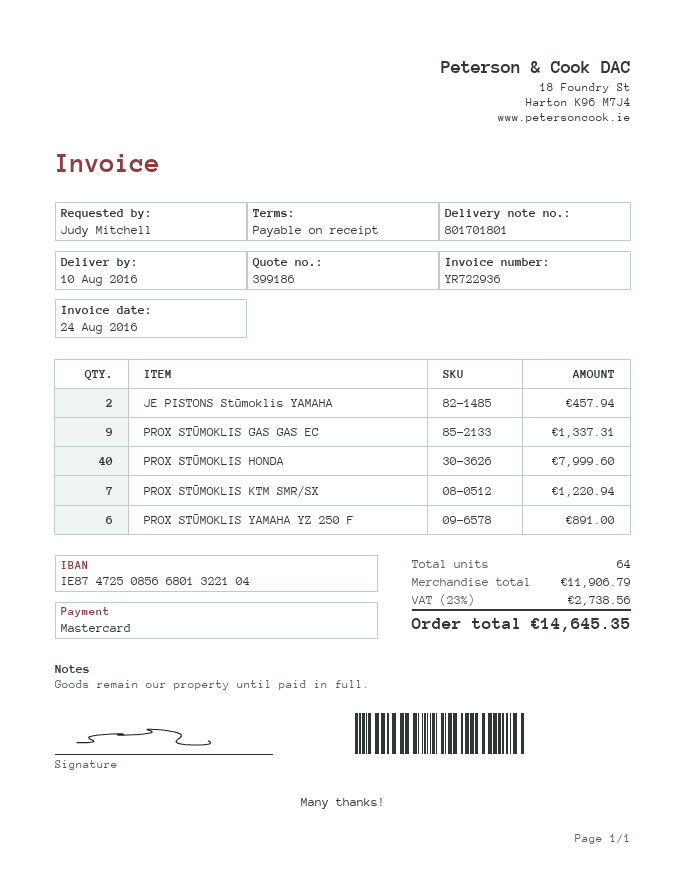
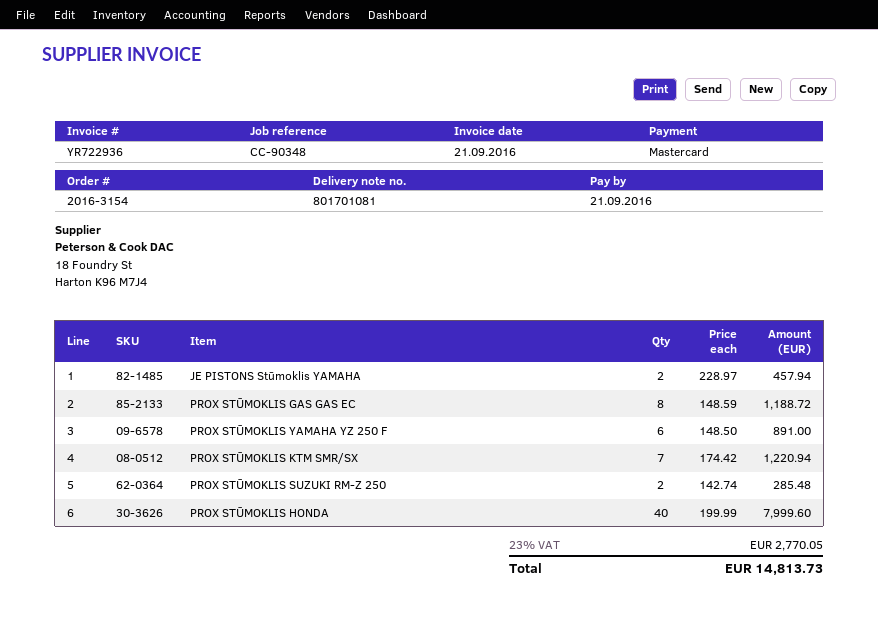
delivery note number: 801701801 -> 801701081
invoice date: 2016-08-24 -> 2016-09-21
PROX STŪMOKLIS GAS GAS EC: 9 for 1337.31 -> 8 for 1188.72
PROX STŪMOKLIS SUZUKI RM-Z 250: none -> 2 for 285.48
tax: 23% = 2738.56 -> 23% = 2770.05
total: 14645.35 -> 14813.73

